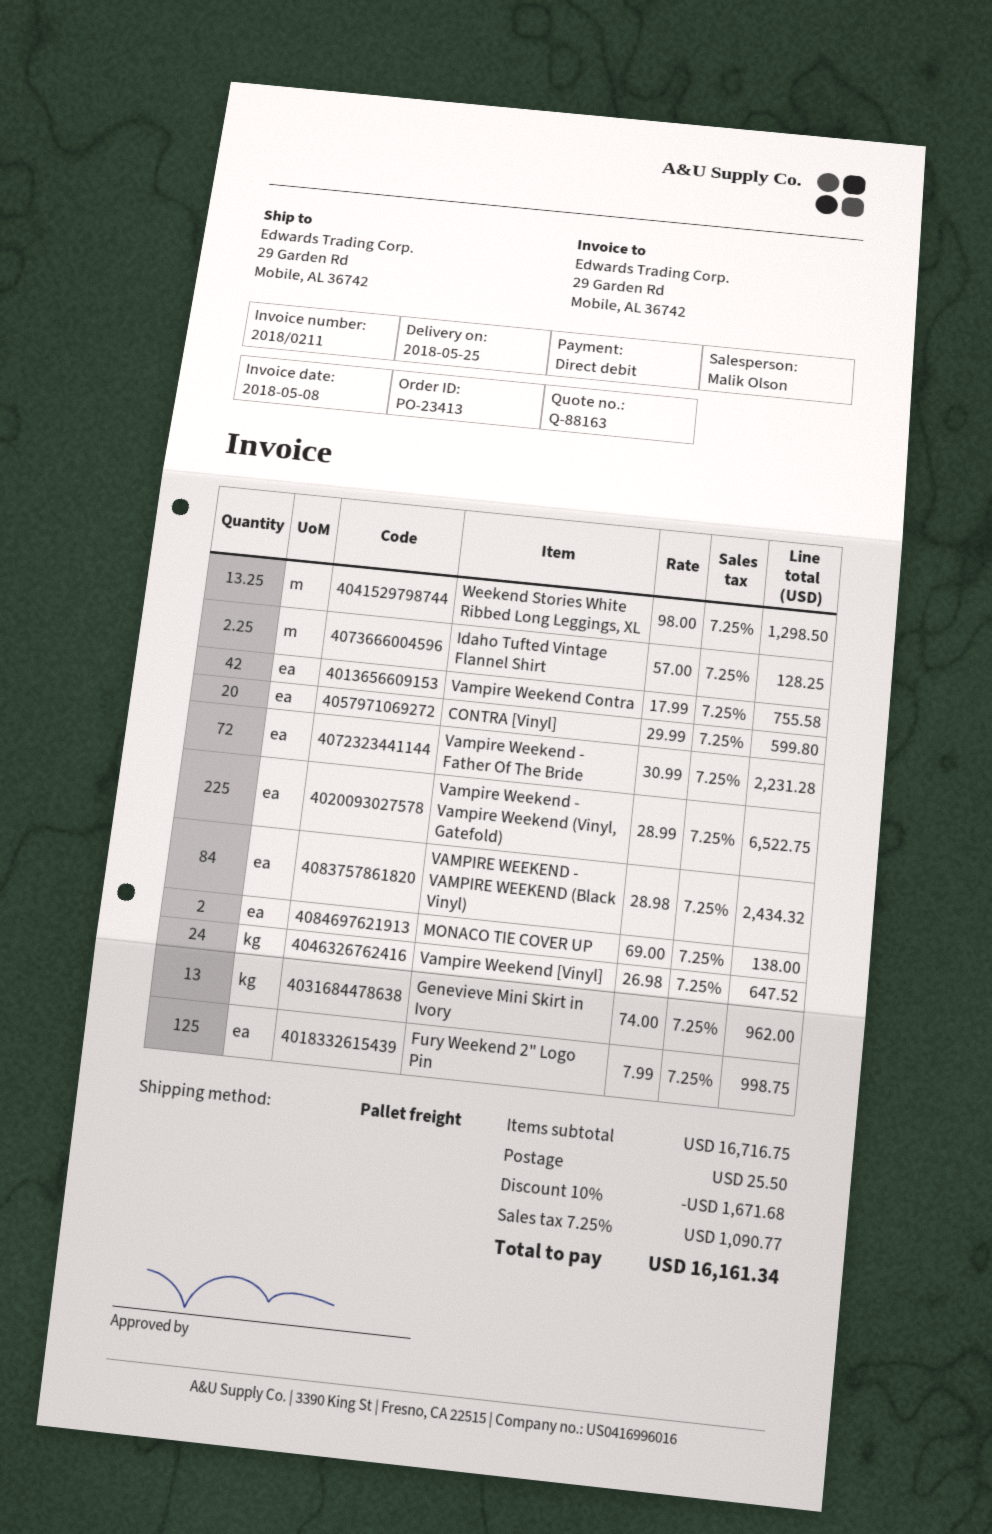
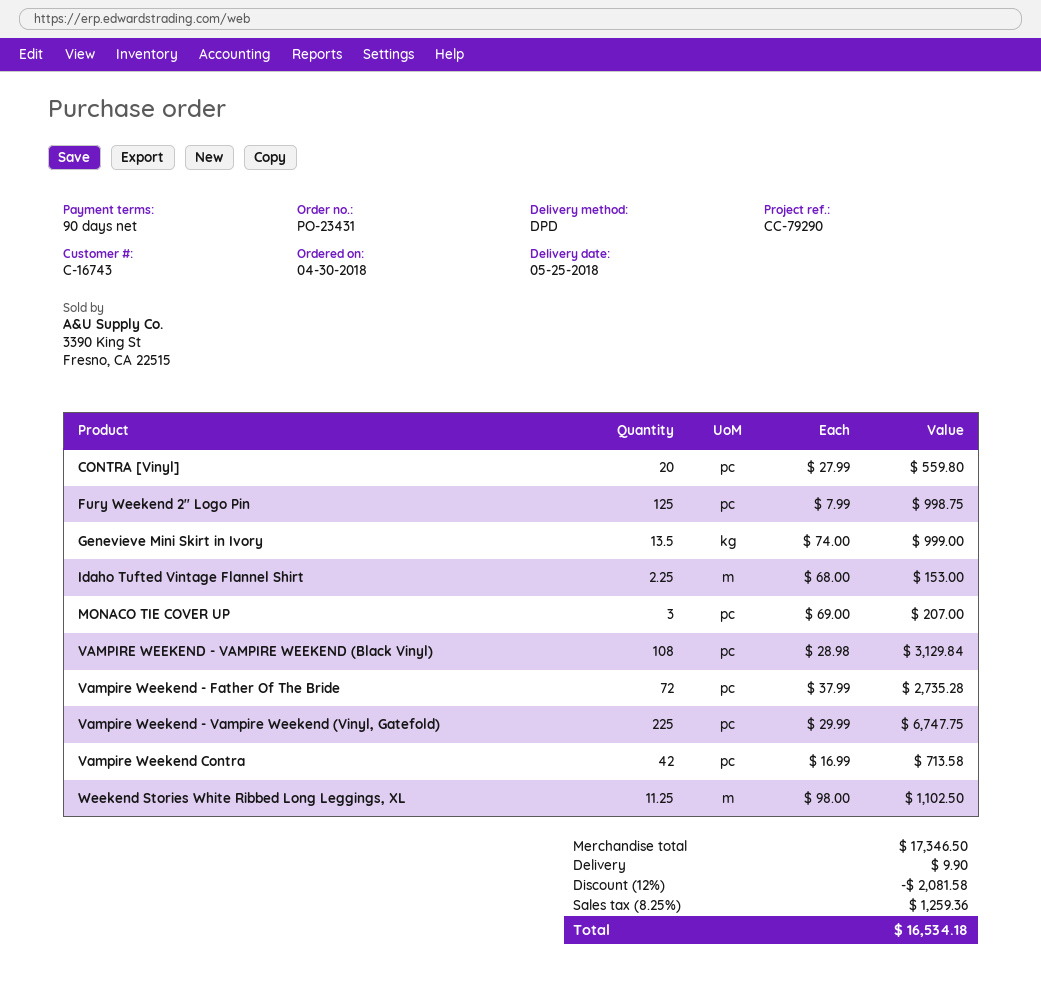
order number: PO-23413 -> PO-23431
shipping method: pallet freight -> DPD
Weekend Stories White Ribbed Long Leggings, XL: 13.25 x 98.00 = 1298.50 -> 11.25 x 98.00 = 1102.50
Idaho Tufted Vintage Flannel Shirt: 2.25 x 57.00 = 128.25 -> 2.25 x 68.00 = 153.00
Vampire Weekend Contra: 42 x 17.99 = 755.58 -> 42 x 16.99 = 713.58
CONTRA [Vinyl]: 20 x 29.99 = 599.80 -> 20 x 27.99 = 559.80
Vampire Weekend - Father Of The Bride: 72 x 30.99 = 2231.28 -> 72 x 37.99 = 2735.28
Vampire Weekend - Vampire Weekend (Vinyl, Gatefold): 225 x 28.99 = 6522.75 -> 225 x 29.99 = 6747.75
VAMPIRE WEEKEND - VAMPIRE WEEKEND (Black Vinyl): 84 x 28.98 = 2434.32 -> 108 x 28.98 = 3129.84
MONACO TIE COVER UP: 2 x 69.00 = 138.00 -> 3 x 69.00 = 207.00
Vampire Weekend [Vinyl]: 24 x 26.98 = 647.52 -> none
Genevieve Mini Skirt in Ivory: 13 x 74.00 = 962.00 -> 13.5 x 74.00 = 999.00
subtotal: 16716.75 -> 17346.50
discount: 10% = 1671.68 -> 12% = 2081.58
shipping: 25.50 -> 9.90
tax: 7.25% = 1090.77 -> 8.25% = 1259.36
total: 16161.34 -> 16534.18

